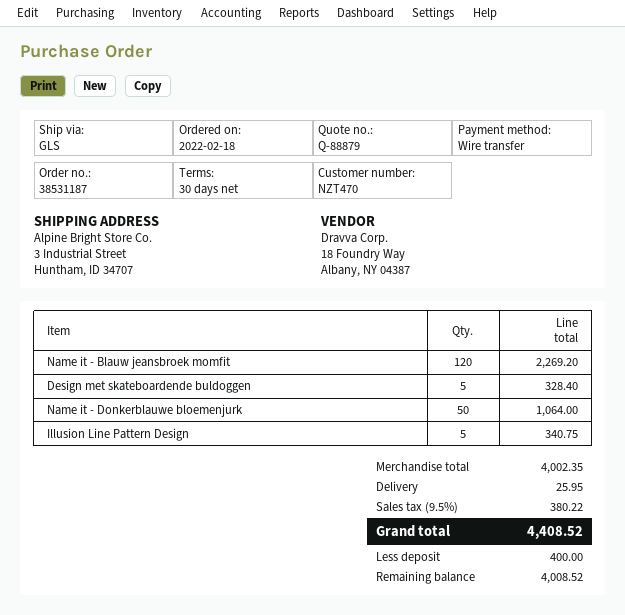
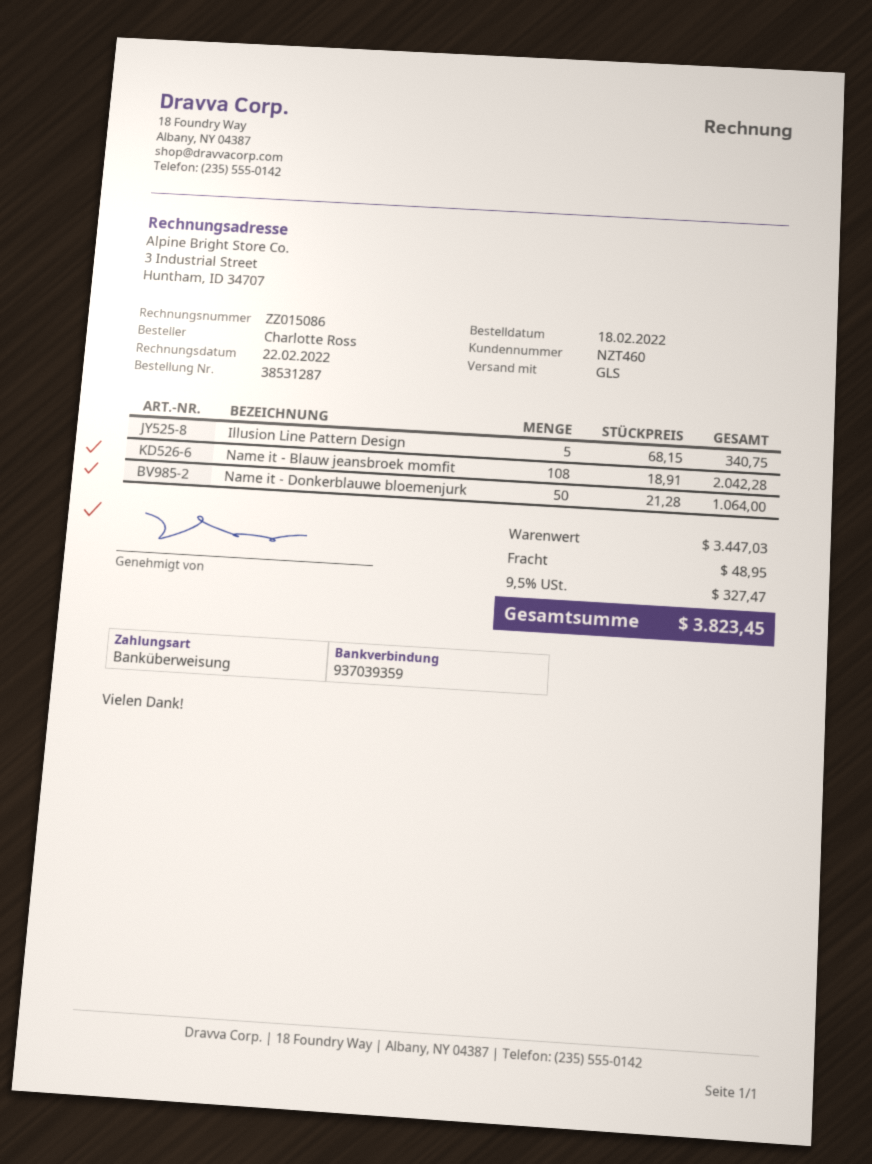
order number: 38531187 -> 38531287
customer number: NZT470 -> NZT460
Name it - Blauw jeansbroek momfit: 120 for 2269.20 -> 108 for 2042.28
Design met skateboardende buldoggen: 5 for 328.40 -> none
subtotal: 4002.35 -> 3447.03
shipping: 25.95 -> 48.95
tax: 9.5% = 380.22 -> 9.5% = 327.47
total: 4408.52 -> 3823.45

